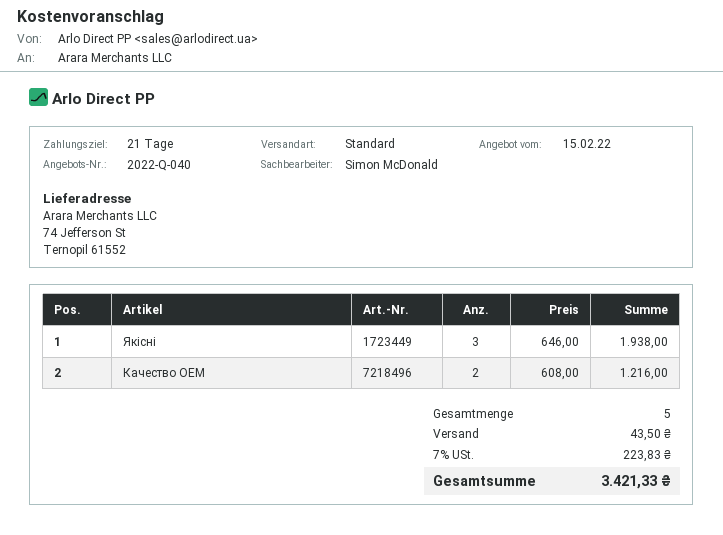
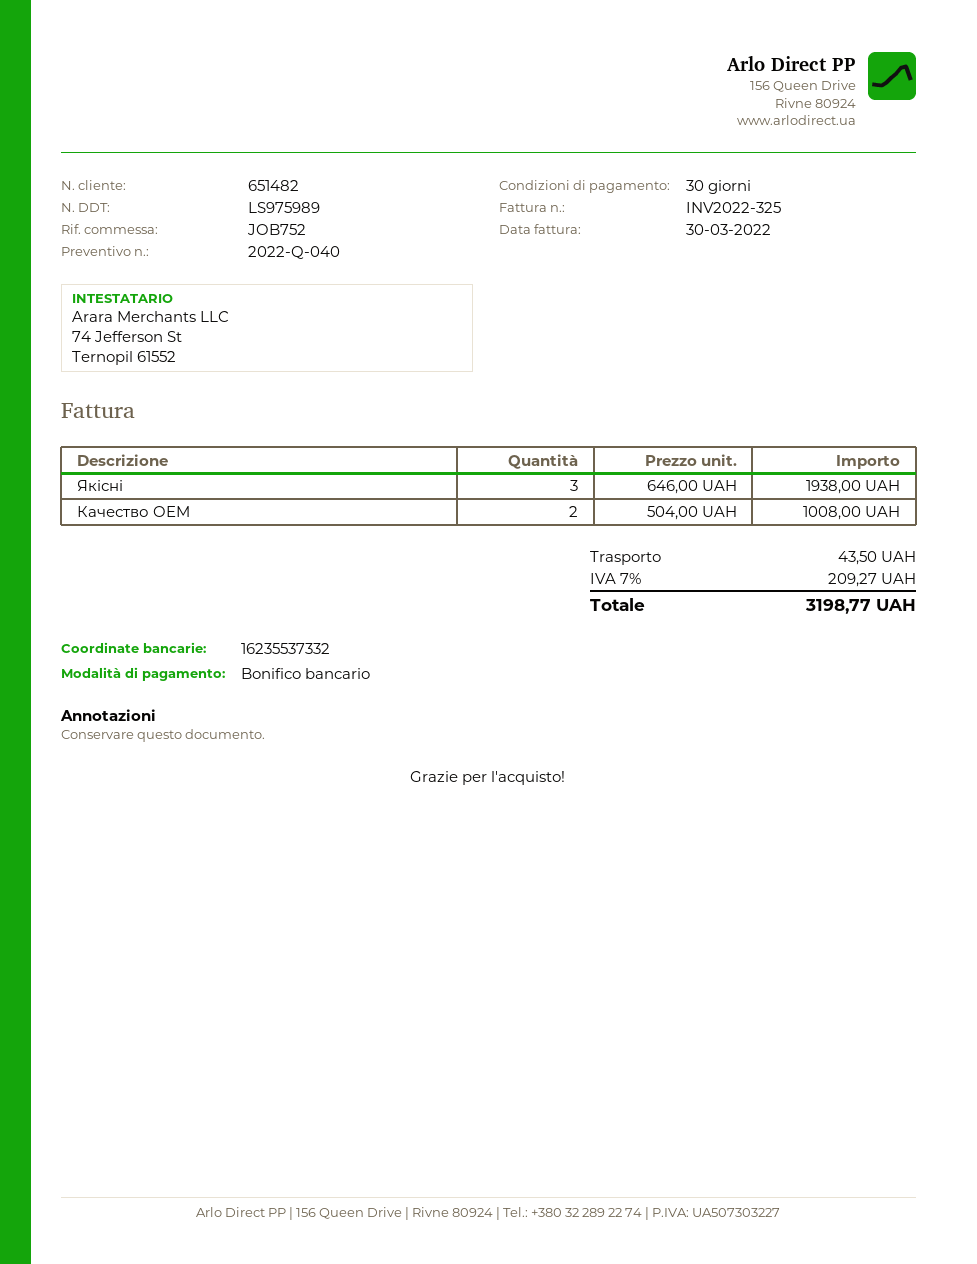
payment terms: 21 days -> 30 days
Качество OEM: 2 x 608.00 = 1216.00 -> 2 x 504.00 = 1008.00
tax: 7% = 223.83 -> 7% = 209.27
total: 3421.33 -> 3198.77

